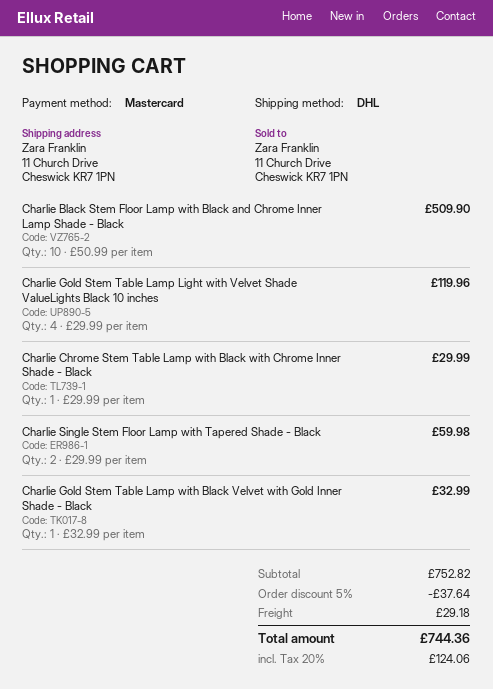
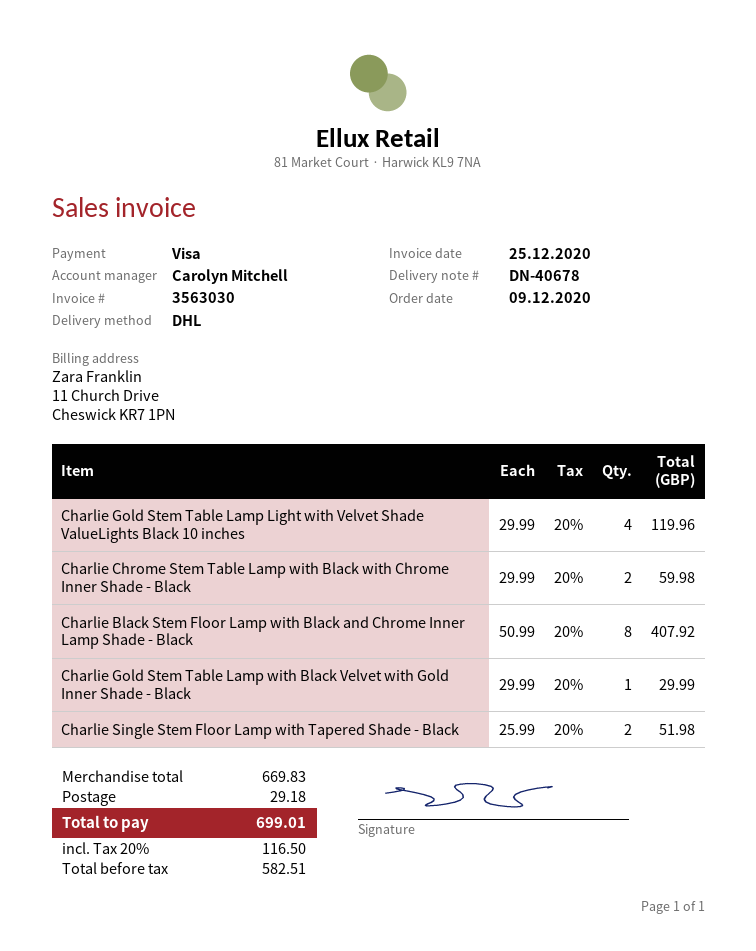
payment method: Mastercard -> Visa
Charlie Black Stem Floor Lamp with Black and Chrome Inner Lamp Shade - Black: 10 x 50.99 = 509.90 -> 8 x 50.99 = 407.92
Charlie Chrome Stem Table Lamp with Black with Chrome Inner Shade - Black: 1 x 29.99 = 29.99 -> 2 x 29.99 = 59.98
Charlie Single Stem Floor Lamp with Tapered Shade - Black: 2 x 29.99 = 59.98 -> 2 x 25.99 = 51.98
Charlie Gold Stem Table Lamp with Black Velvet with Gold Inner Shade - Black: 1 x 32.99 = 32.99 -> 1 x 29.99 = 29.99
subtotal: 752.82 -> 669.83
discount: 5% = 37.64 -> none
tax: 20% = 124.06 -> 20% = 116.50
total: 744.36 -> 699.01

